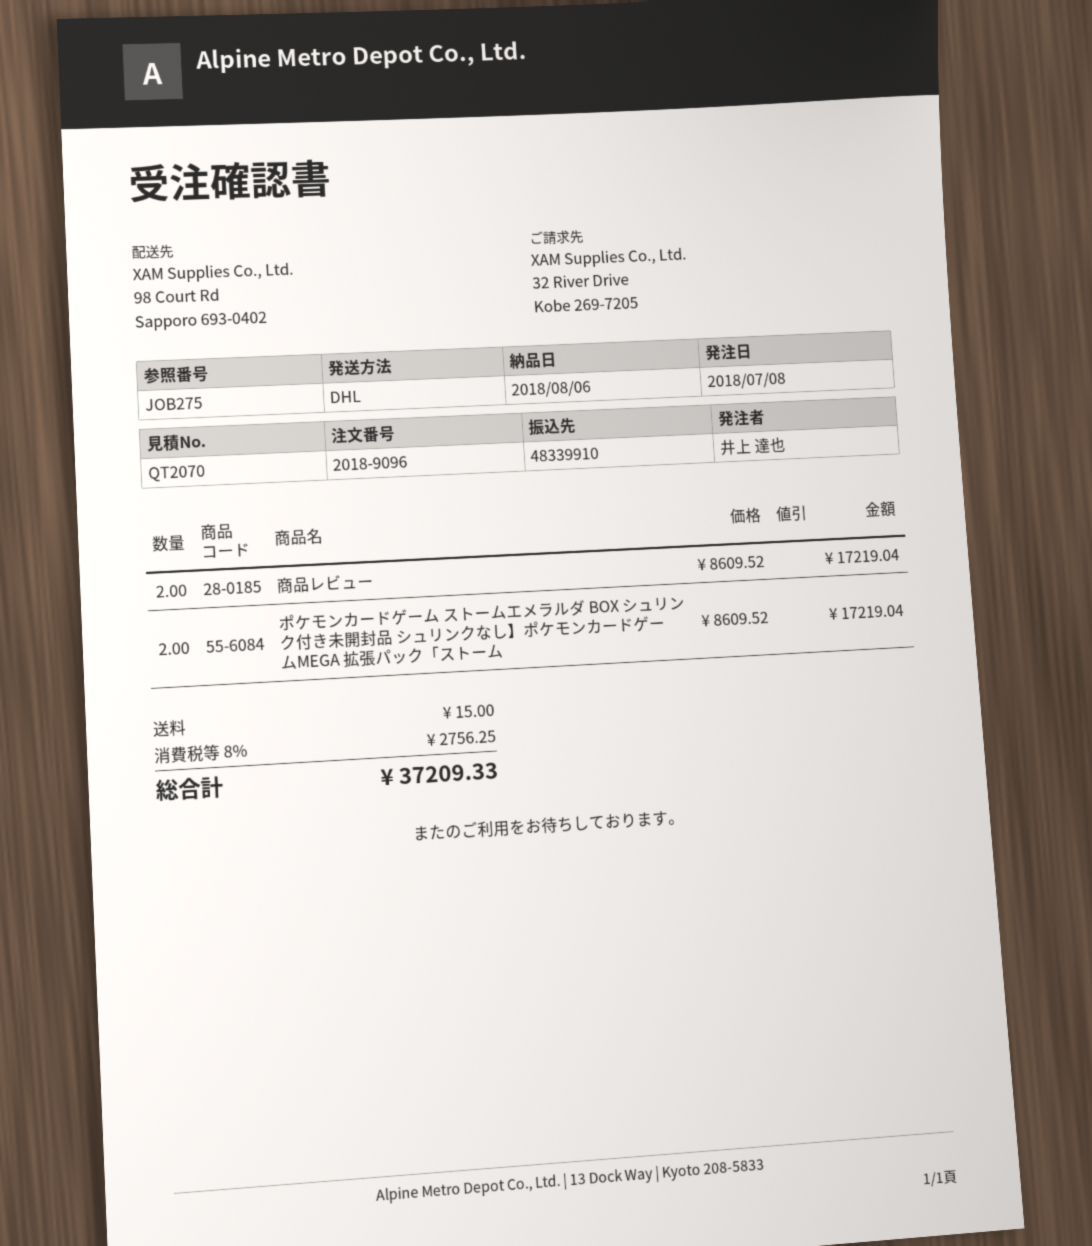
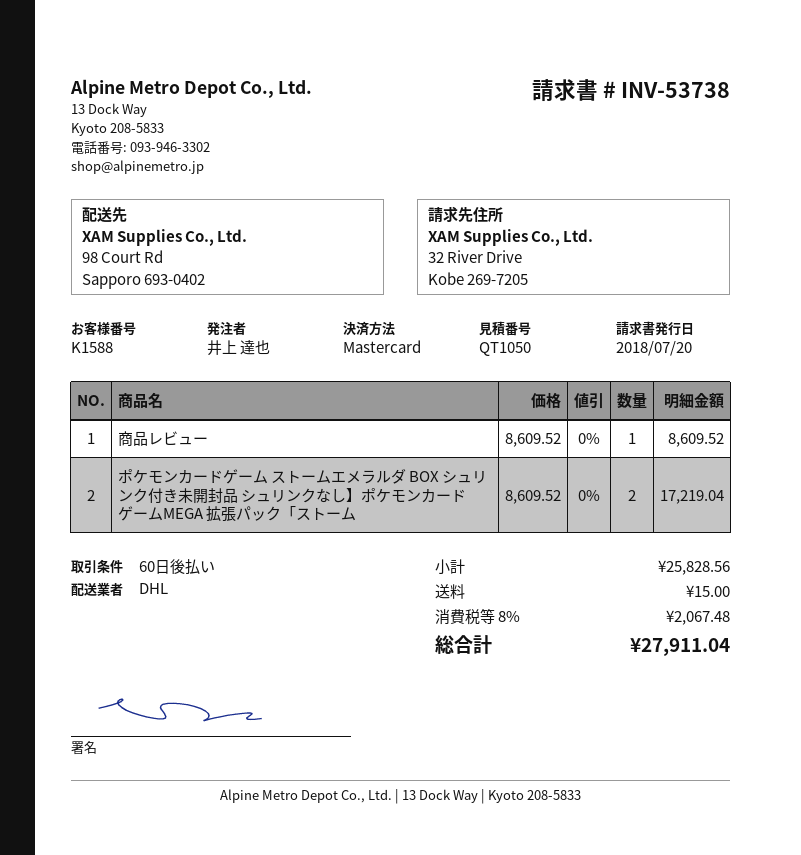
quote number: QT2070 -> QT1050
商品レビュー: 2 x 8609.52 = 17219.04 -> 1 x 8609.52 = 8609.52
tax: 8% = 2756.25 -> 8% = 2067.48
total: 37209.33 -> 27911.04

